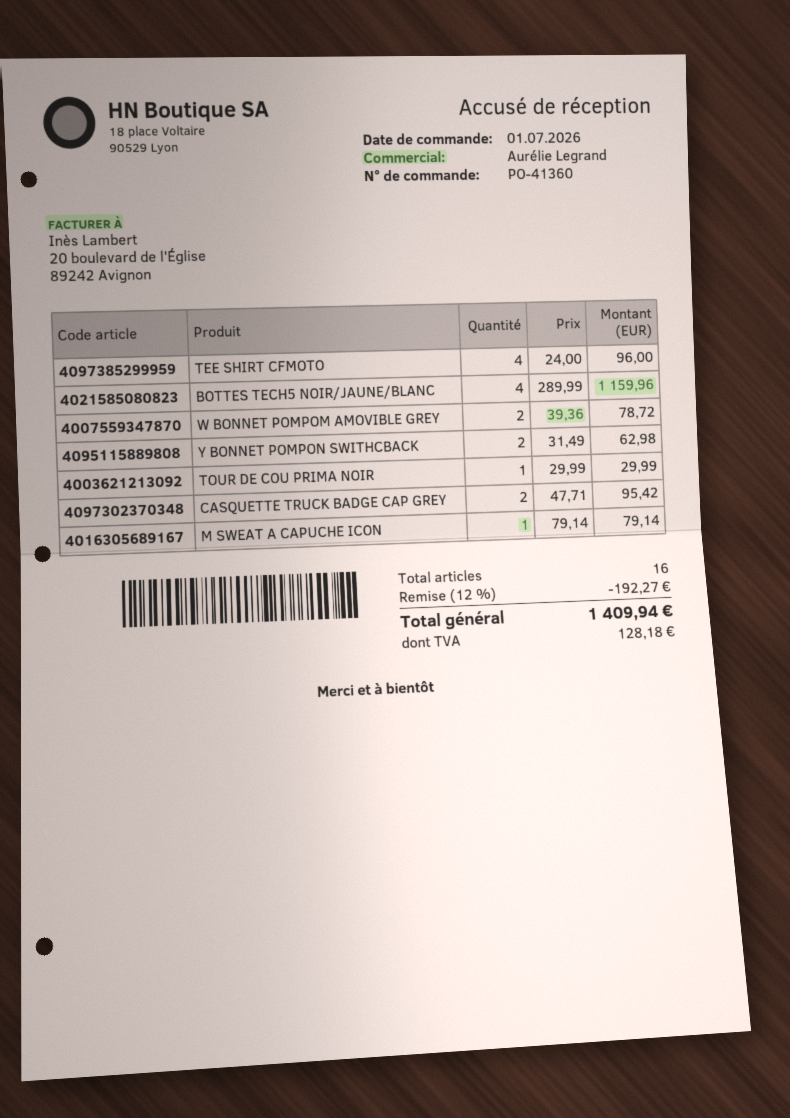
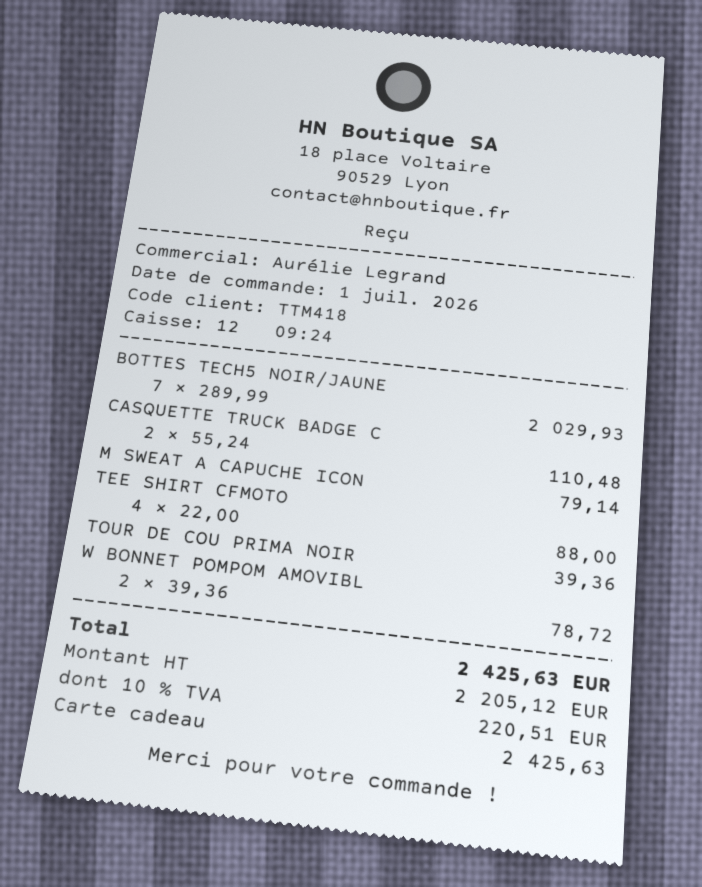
TEE SHIRT CFMOTO: 4 x 24.00 = 96.00 -> 4 x 22.00 = 88.00
BOTTES TECH5 NOIR/JAUNE/BLANC: 4 x 289.99 = 1159.96 -> 7 x 289.99 = 2029.93
Y BONNET POMPON SWITHCBACK: 2 x 31.49 = 62.98 -> none
TOUR DE COU PRIMA NOIR: 1 x 29.99 = 29.99 -> 1 x 39.36 = 39.36
CASQUETTE TRUCK BADGE CAP GREY: 2 x 47.71 = 95.42 -> 2 x 55.24 = 110.48
discount: 12% = 192.27 -> none
tax: 128.18 -> 220.51
total: 1409.94 -> 2425.63

